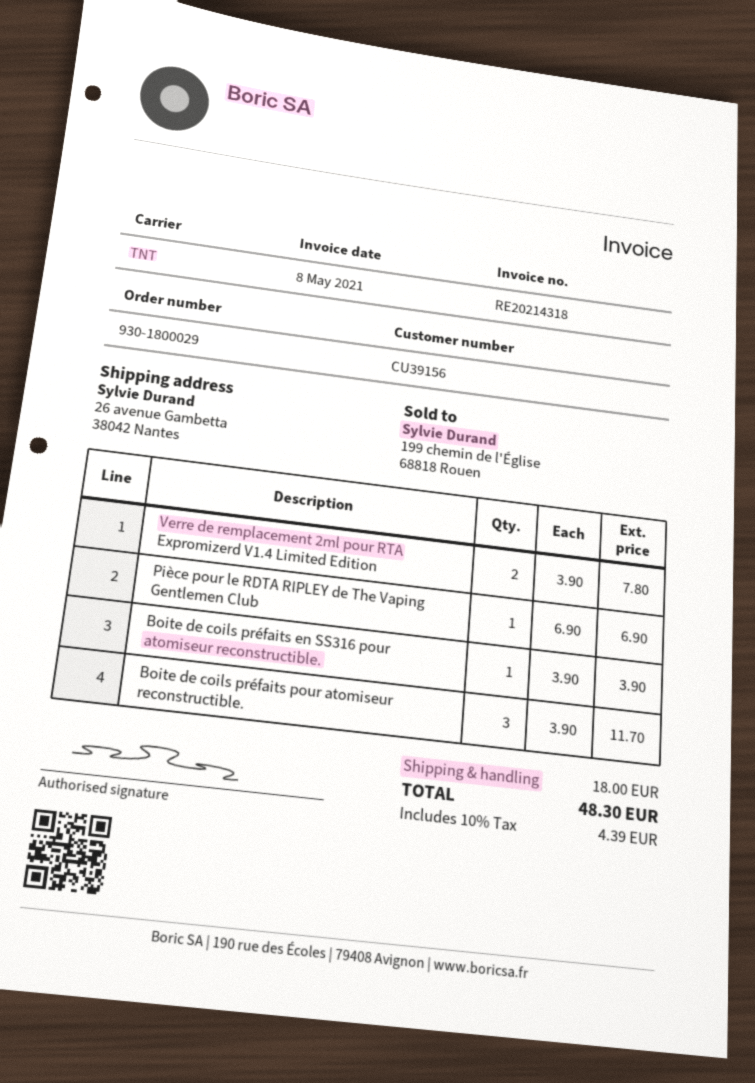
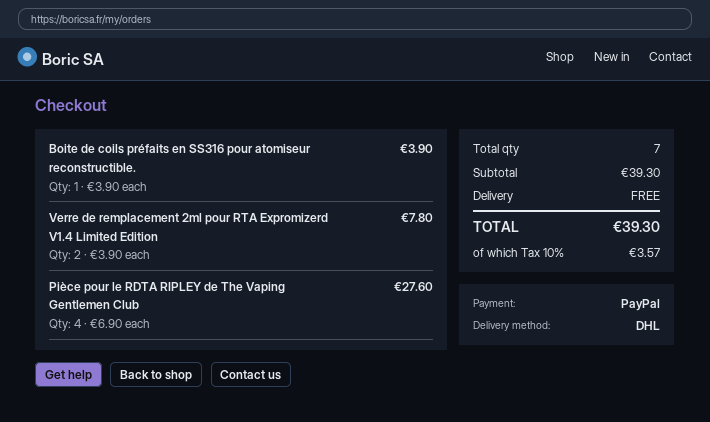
shipping method: TNT -> DHL
Pièce pour le RDTA RIPLEY de The Vaping Gentlemen Club: 1 x 6.90 = 6.90 -> 4 x 6.90 = 27.60
Boite de coils préfaits pour atomiseur reconstructible.: 3 x 3.90 = 11.70 -> none
shipping: 18.00 -> 0.00
tax: 10% = 4.39 -> 10% = 3.57
total: 48.30 -> 39.30

